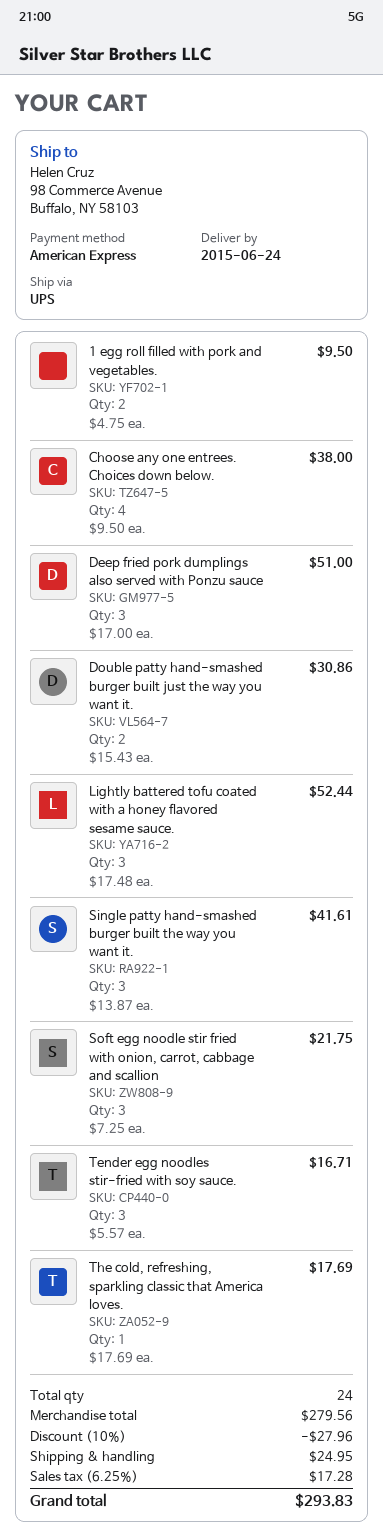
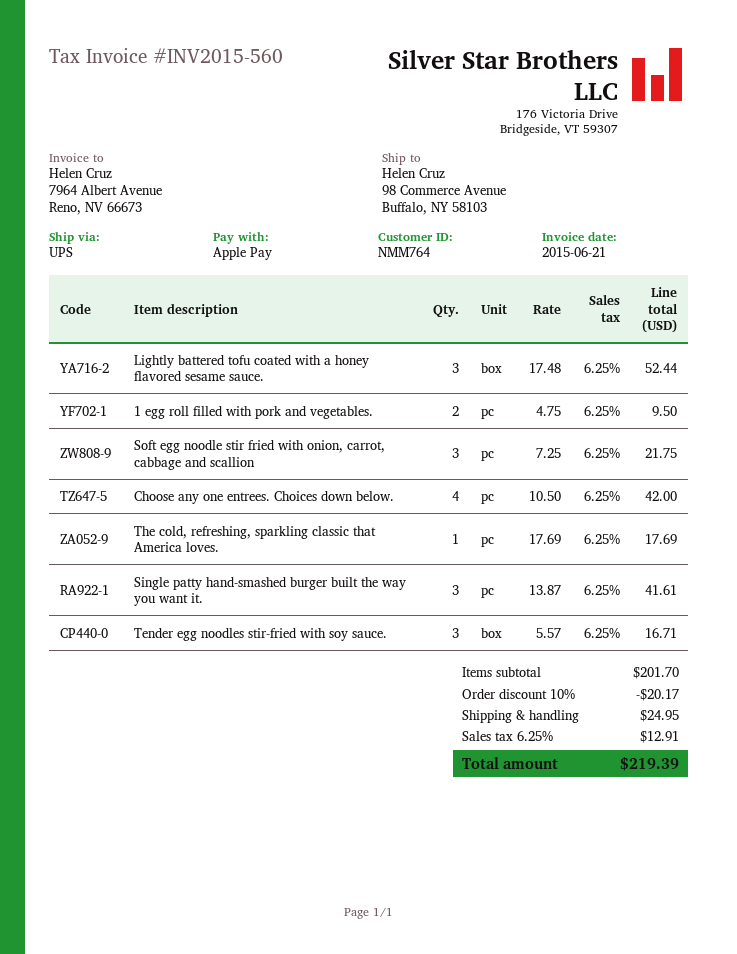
payment method: American Express -> Apple Pay
Choose any one entrees. Choices down below.: 4 x 9.50 = 38.00 -> 4 x 10.50 = 42.00
Deep fried pork dumplings also served with Ponzu sauce: 3 x 17.00 = 51.00 -> none
Double patty hand-smashed burger built just the way you want it.: 2 x 15.43 = 30.86 -> none
subtotal: 279.56 -> 201.70
discount: 10% = 27.96 -> 10% = 20.17
tax: 6.25% = 17.28 -> 6.25% = 12.91
total: 293.83 -> 219.39

